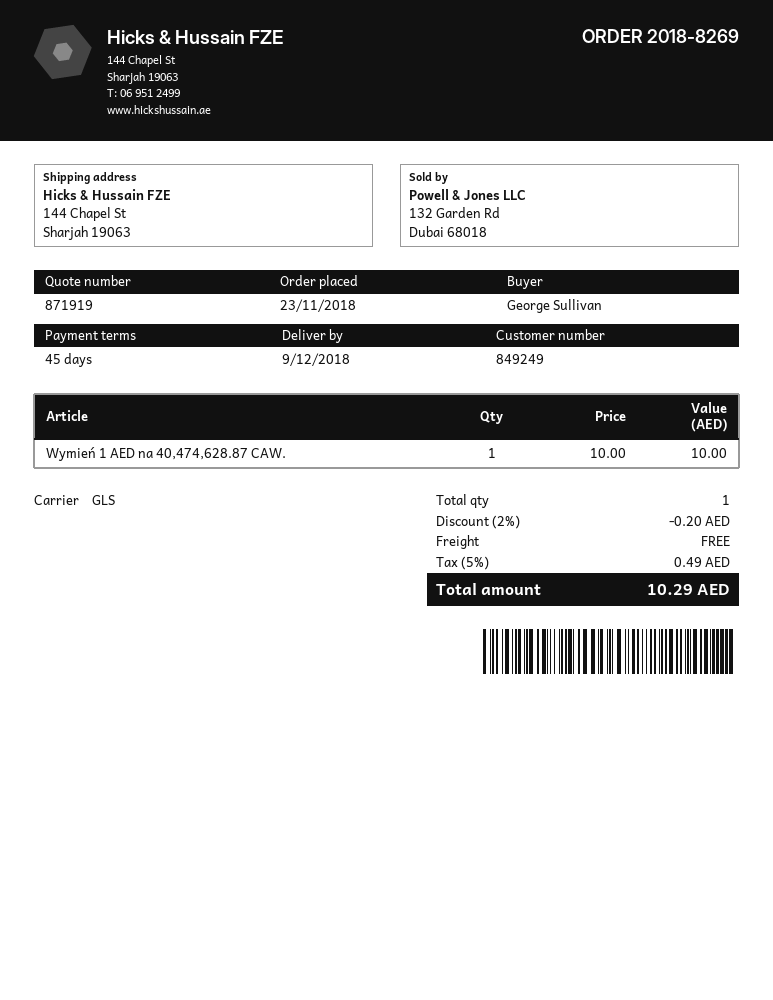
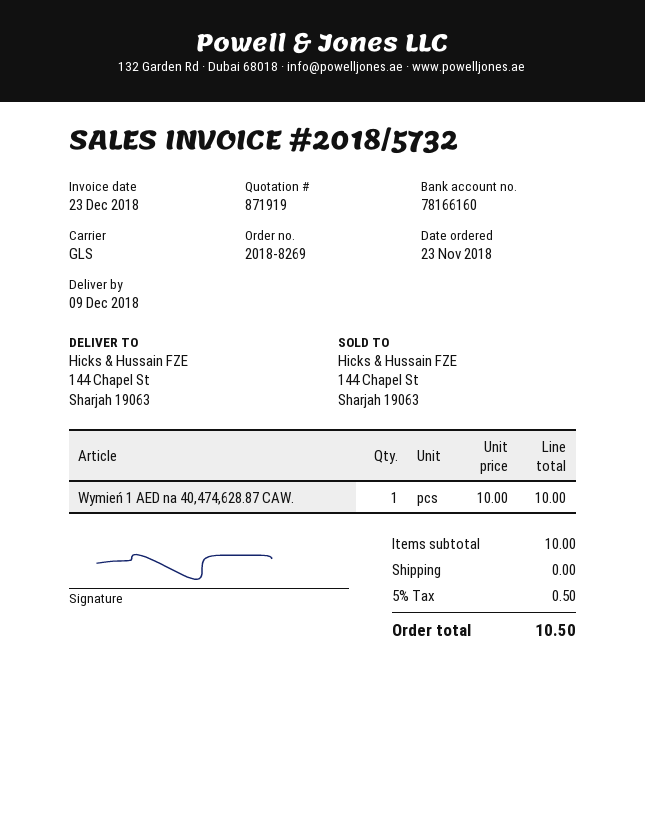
discount: 2% = 0.20 -> none
tax: 5% = 0.49 -> 5% = 0.50
total: 10.29 -> 10.50

